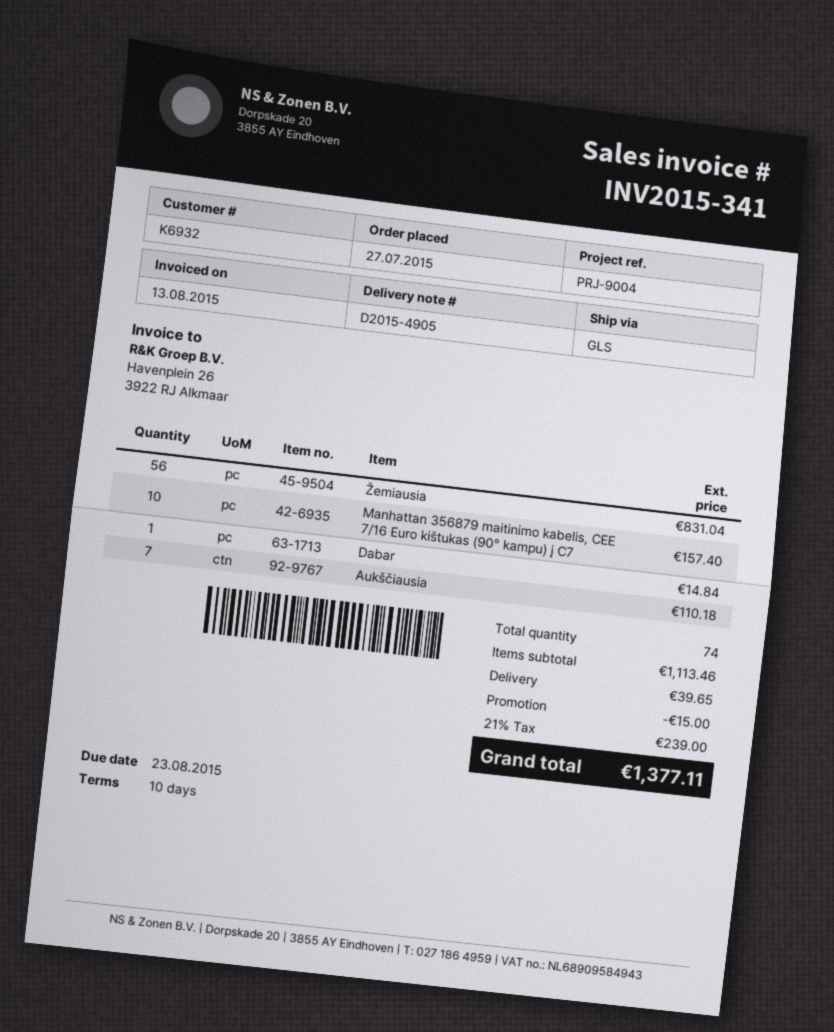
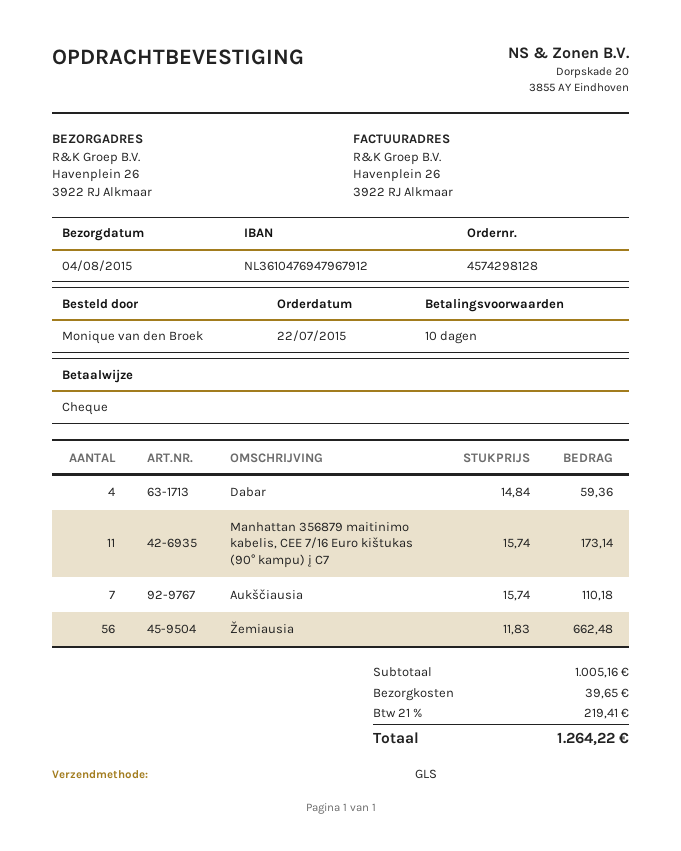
order date: 2015-07-27 -> 2015-07-22
Žemiausia: 56 for 831.04 -> 56 for 662.48
Manhattan 356879 maitinimo kabelis, CEE 7/16 Euro kištukas (90° kampu) į C7: 10 for 157.40 -> 11 for 173.14
Dabar: 1 for 14.84 -> 4 for 59.36
subtotal: 1113.46 -> 1005.16
discount: 15.00 -> none
tax: 21% = 239.00 -> 21% = 219.41
total: 1377.11 -> 1264.22

